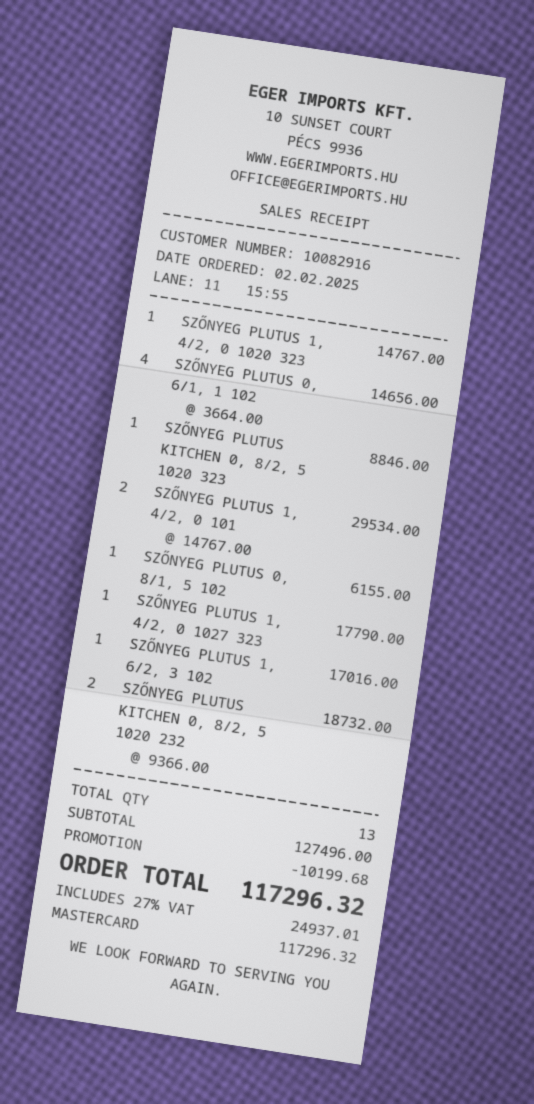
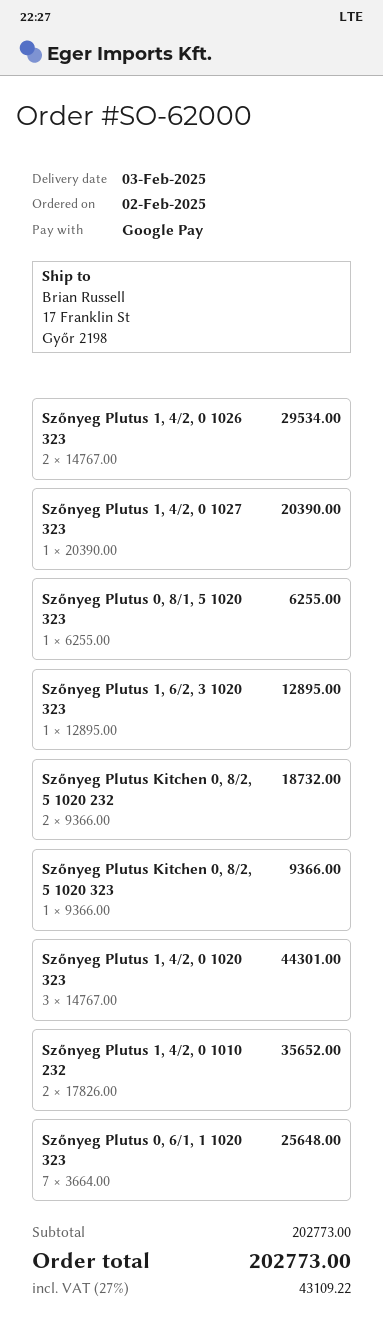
payment method: Mastercard -> Google Pay
SZŐNYEG PLUTUS 1, 4/2, 0 1020 323: 1 x 14767.00 = 14767.00 -> 3 x 14767.00 = 44301.00
SZŐNYEG PLUTUS 0, 6/1, 1 102: 4 x 3664.00 = 14656.00 -> 7 x 3664.00 = 25648.00
SZŐNYEG PLUTUS KITCHEN 0, 8/2, 5 1020 323: 1 x 8846.00 = 8846.00 -> 1 x 9366.00 = 9366.00
SZŐNYEG PLUTUS 1, 4/2, 0 101: 2 x 14767.00 = 29534.00 -> 2 x 17826.00 = 35652.00
SZŐNYEG PLUTUS 0, 8/1, 5 102: 1 x 6155.00 = 6155.00 -> 1 x 6255.00 = 6255.00
SZŐNYEG PLUTUS 1, 4/2, 0 1027 323: 1 x 17790.00 = 17790.00 -> 1 x 20390.00 = 20390.00
SZŐNYEG PLUTUS 1, 6/2, 3 102: 1 x 17016.00 = 17016.00 -> 1 x 12895.00 = 12895.00
Szőnyeg Plutus 1, 4/2, 0 1026 323: none -> 2 x 14767.00 = 29534.00
subtotal: 127496.00 -> 202773.00
discount: 10199.68 -> none
tax: 27% = 24937.01 -> 27% = 43109.22
total: 117296.32 -> 202773.00

